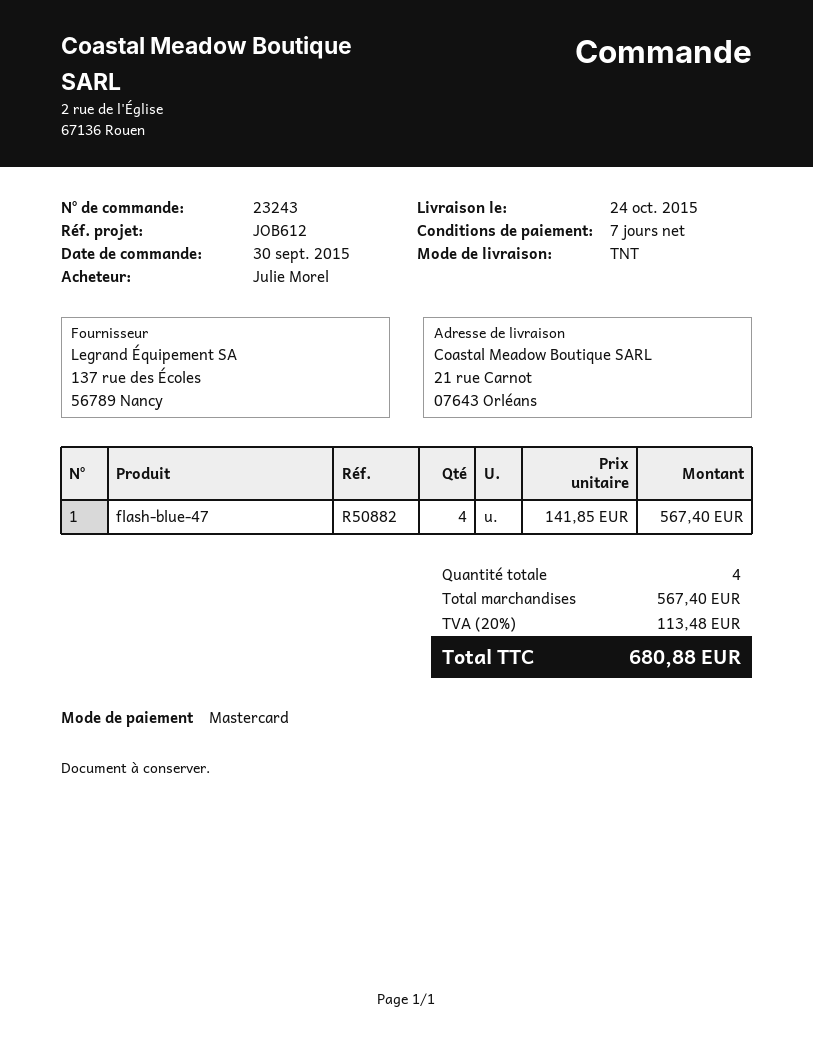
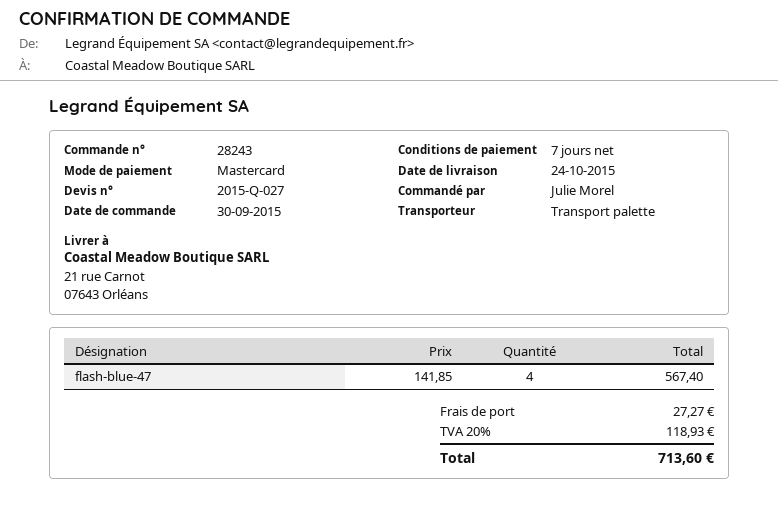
order number: 23243 -> 28243
shipping method: TNT -> pallet freight
shipping: none -> 27.27
tax: 20% = 113.48 -> 20% = 118.93
total: 680.88 -> 713.60

